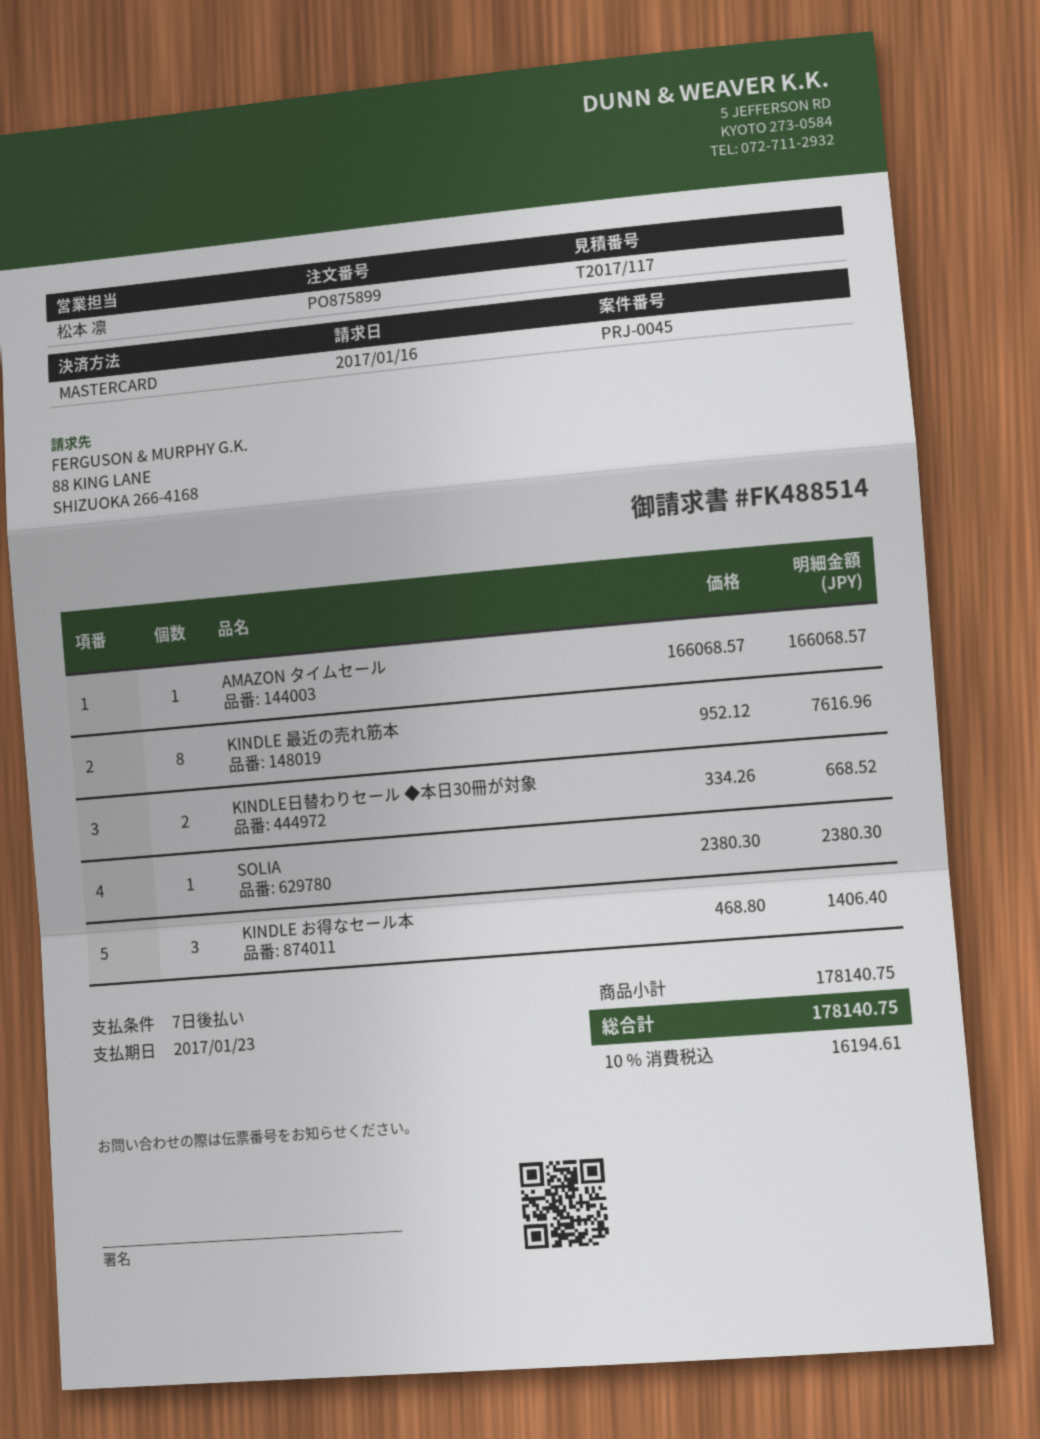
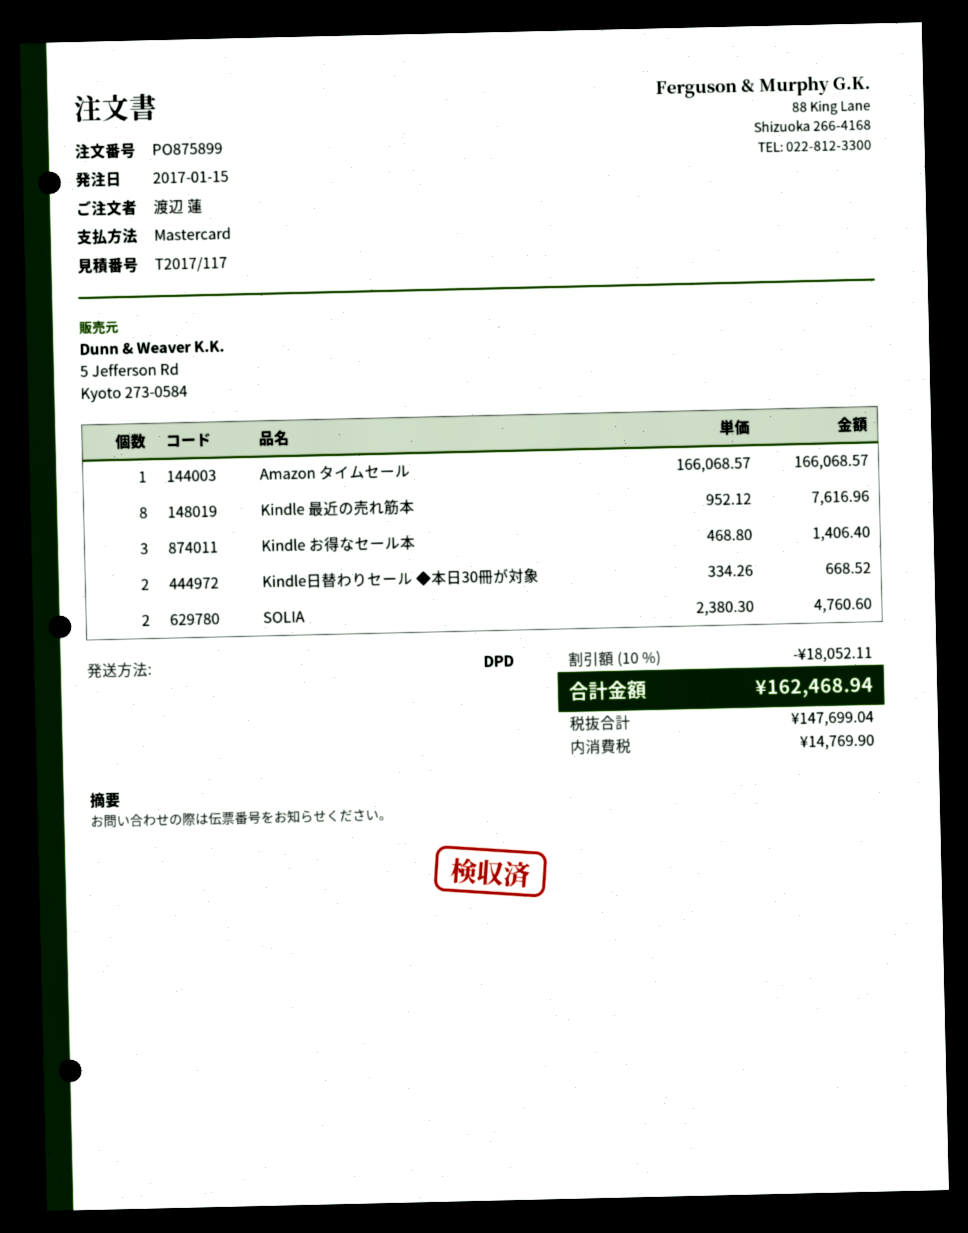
SOLIA: 1 x 2380.30 = 2380.30 -> 2 x 2380.30 = 4760.60
discount: none -> 10% = 18052.11
tax: 16194.61 -> 14769.90
total: 178140.75 -> 162468.94

